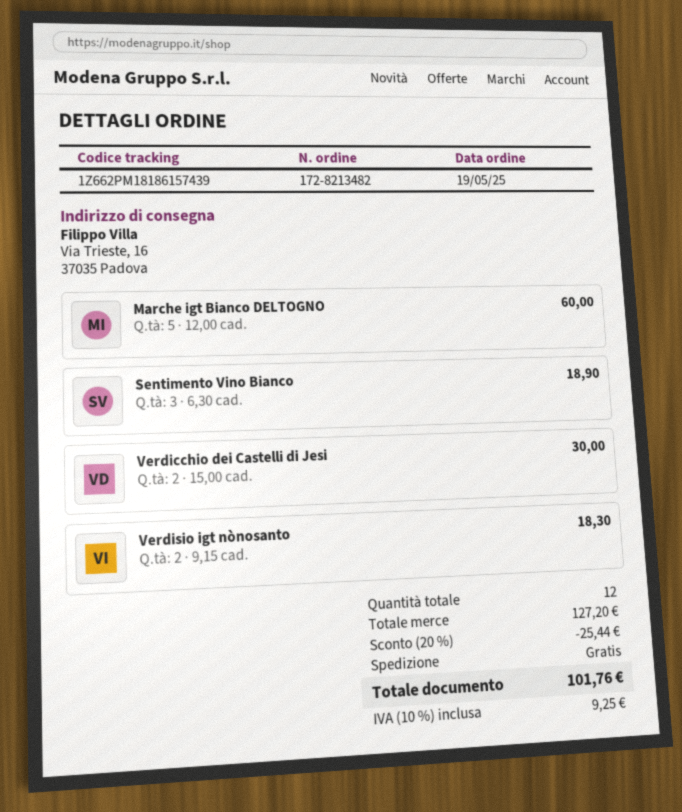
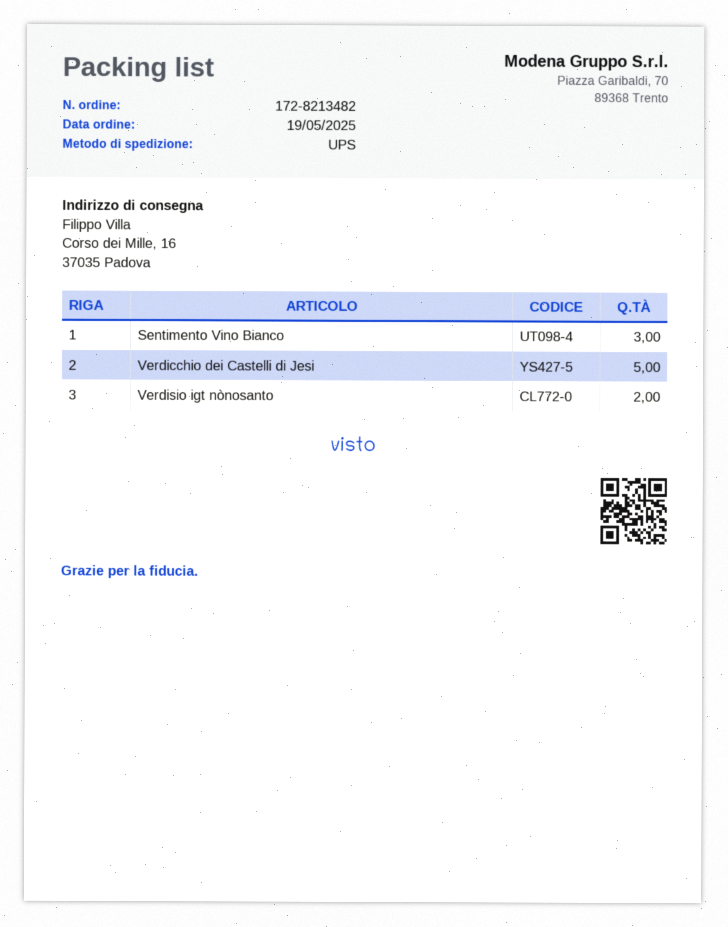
ship to: Via Trieste, 16, 37035 Padova -> Corso dei Mille, 16, 37035 Padova
Marche igt Bianco DELTOGNO: 5 -> none
Verdicchio dei Castelli di Jesi: 2 -> 5

